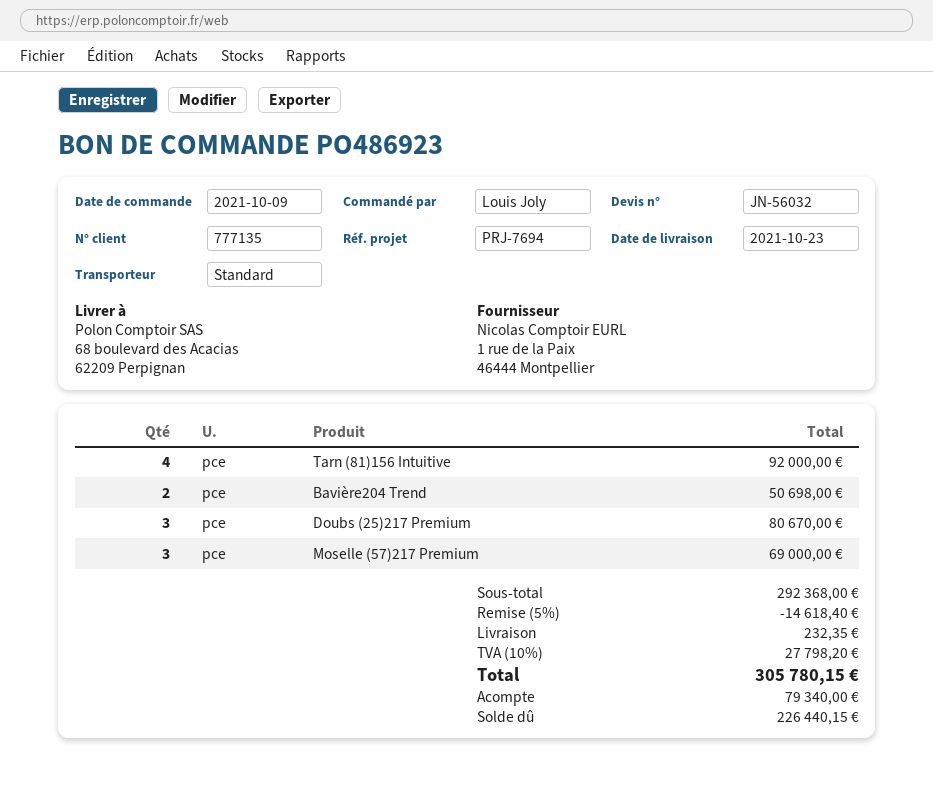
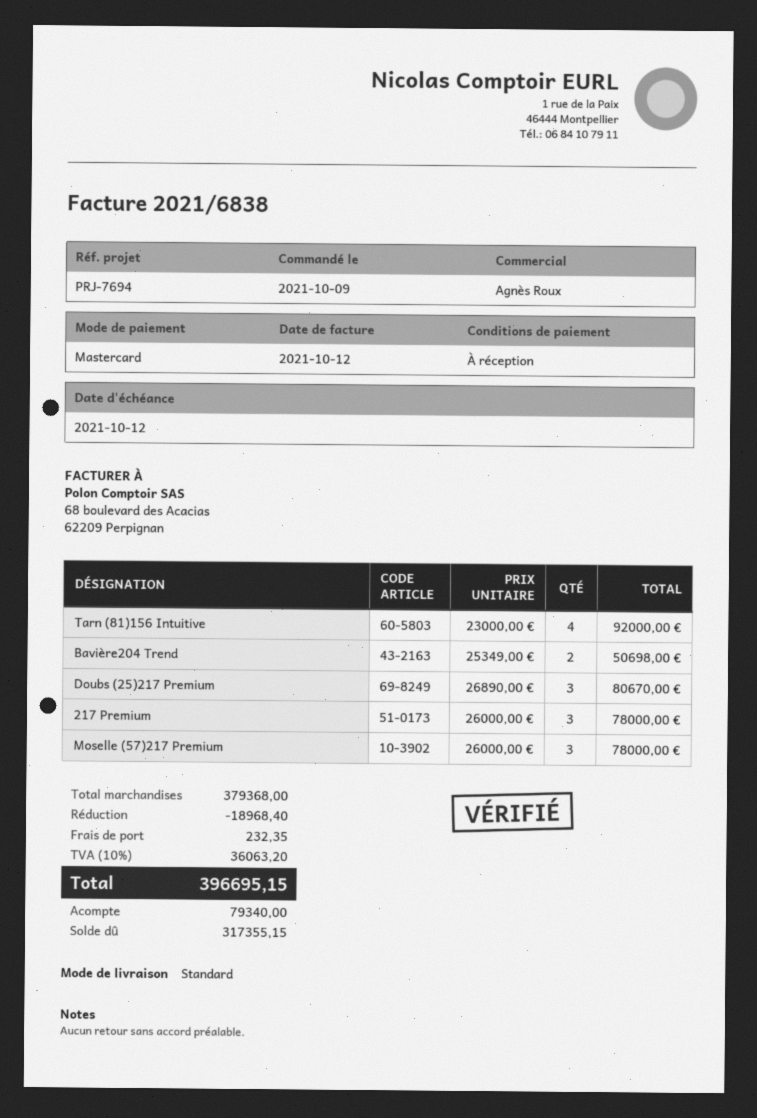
Moselle (57)217 Premium: 3 for 69000.00 -> 3 for 78000.00
217 Premium: none -> 3 for 78000.00
subtotal: 292368.00 -> 379368.00
discount: 14618.40 -> 18968.40
tax: 10% = 27798.20 -> 10% = 36063.20
total: 305780.15 -> 396695.15
balance: 226440.15 -> 317355.15

